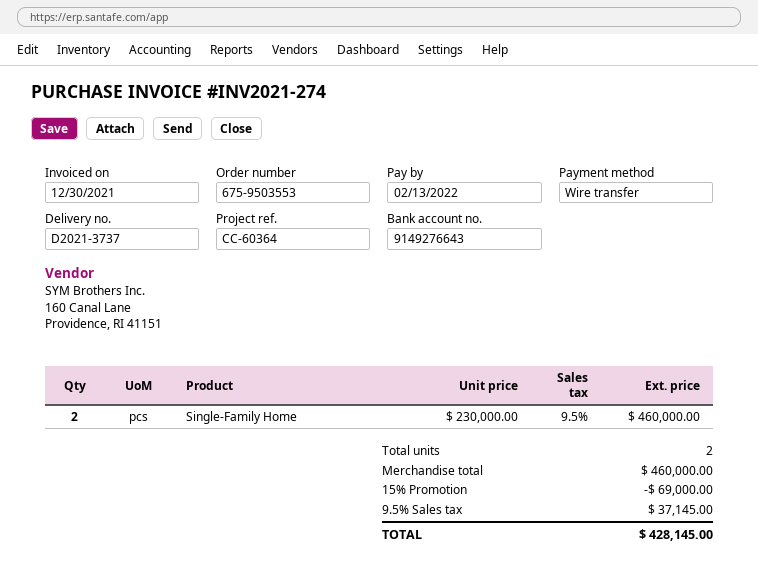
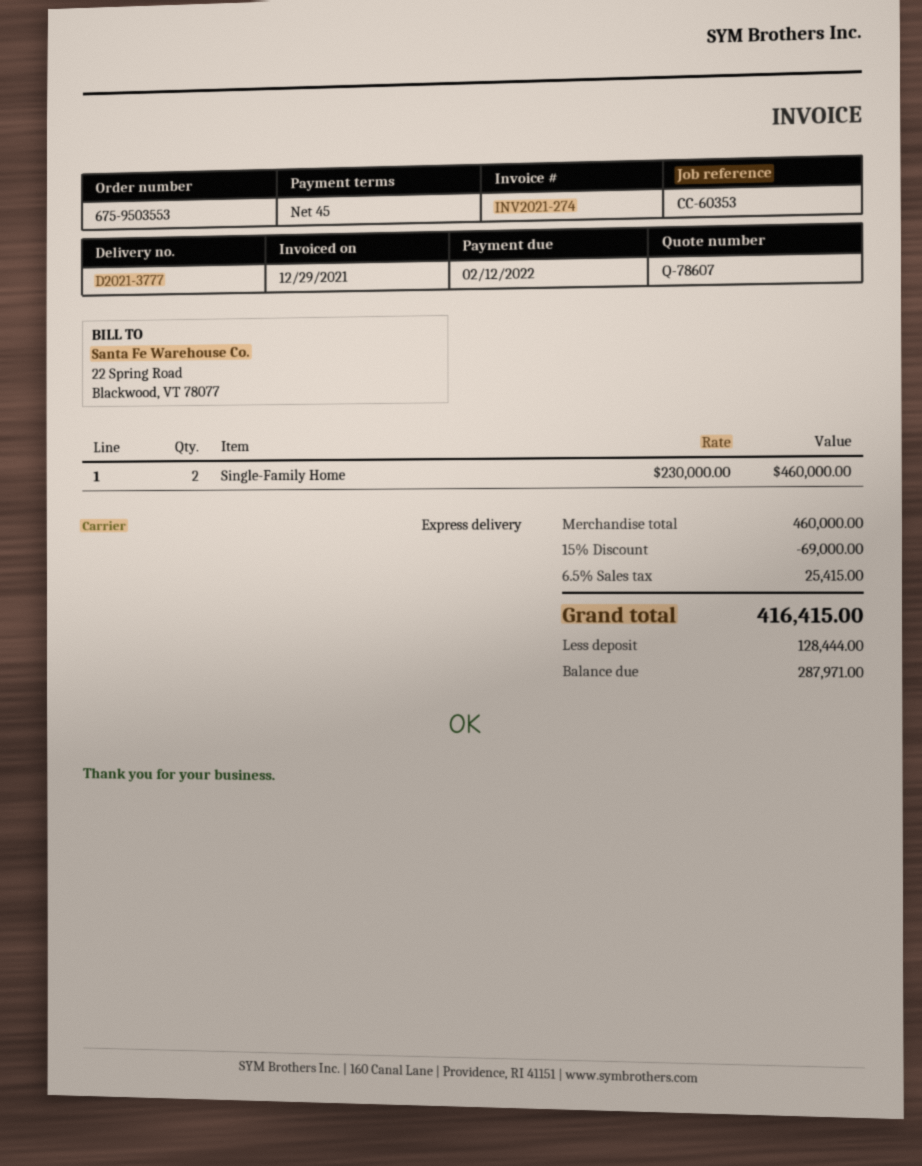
delivery note number: D2021-3737 -> D2021-3777
invoice date: 2021-12-30 -> 2021-12-29
due date: 2022-02-13 -> 2022-02-12
reference: CC-60364 -> CC-60353
tax: 9.5% = 37145.00 -> 6.5% = 25415.00
total: 428145.00 -> 416415.00

